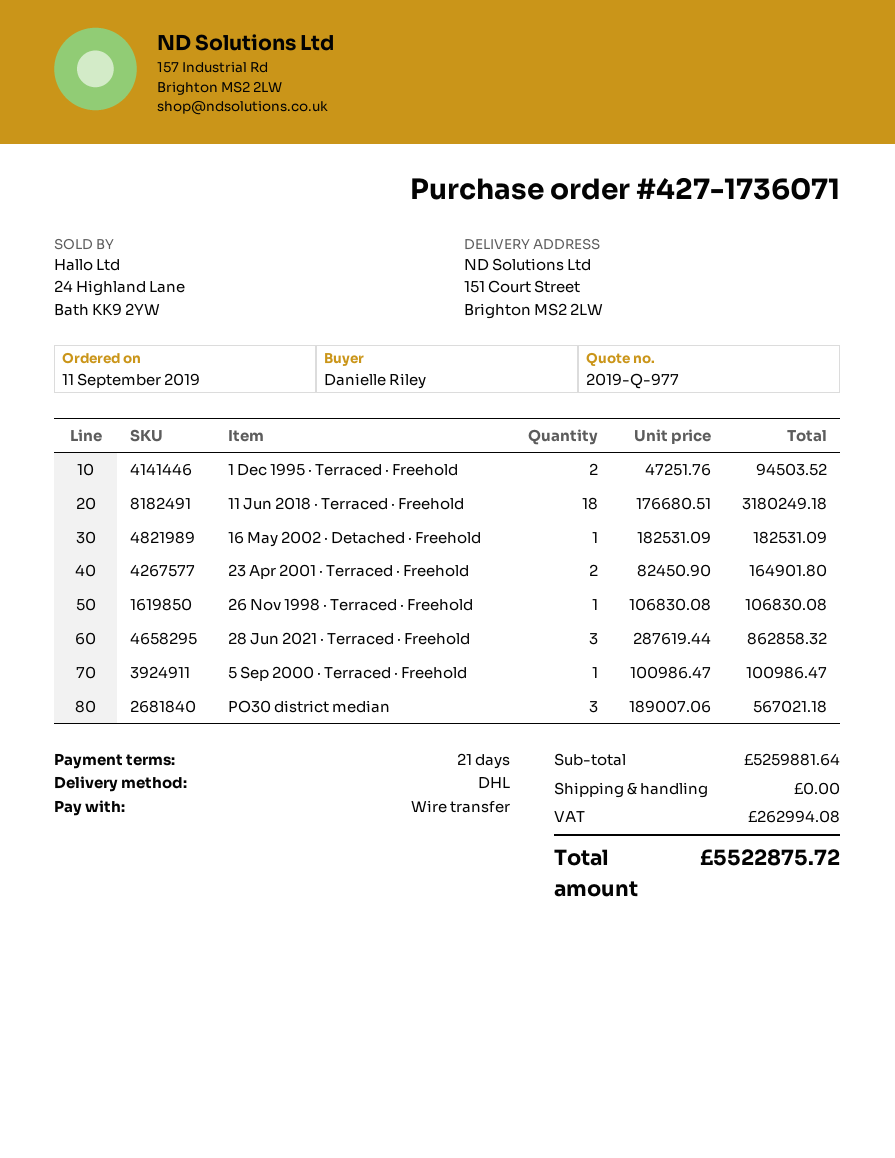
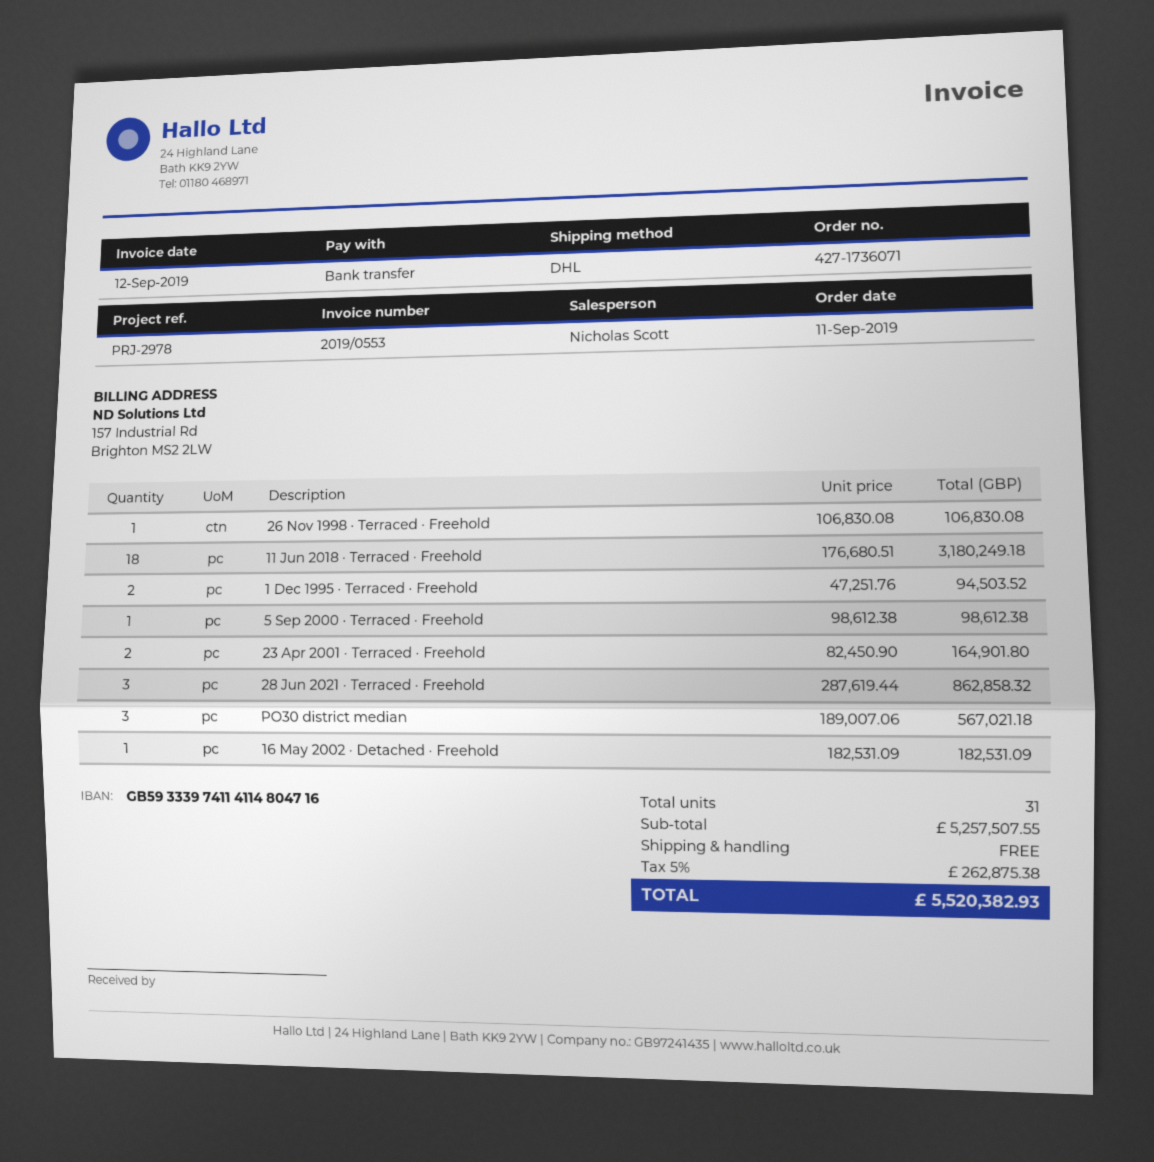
5 Sep 2000 · Terraced · Freehold: 1 x 100986.47 = 100986.47 -> 1 x 98612.38 = 98612.38
subtotal: 5259881.64 -> 5257507.55
tax: 262994.08 -> 262875.38
total: 5522875.72 -> 5520382.93

